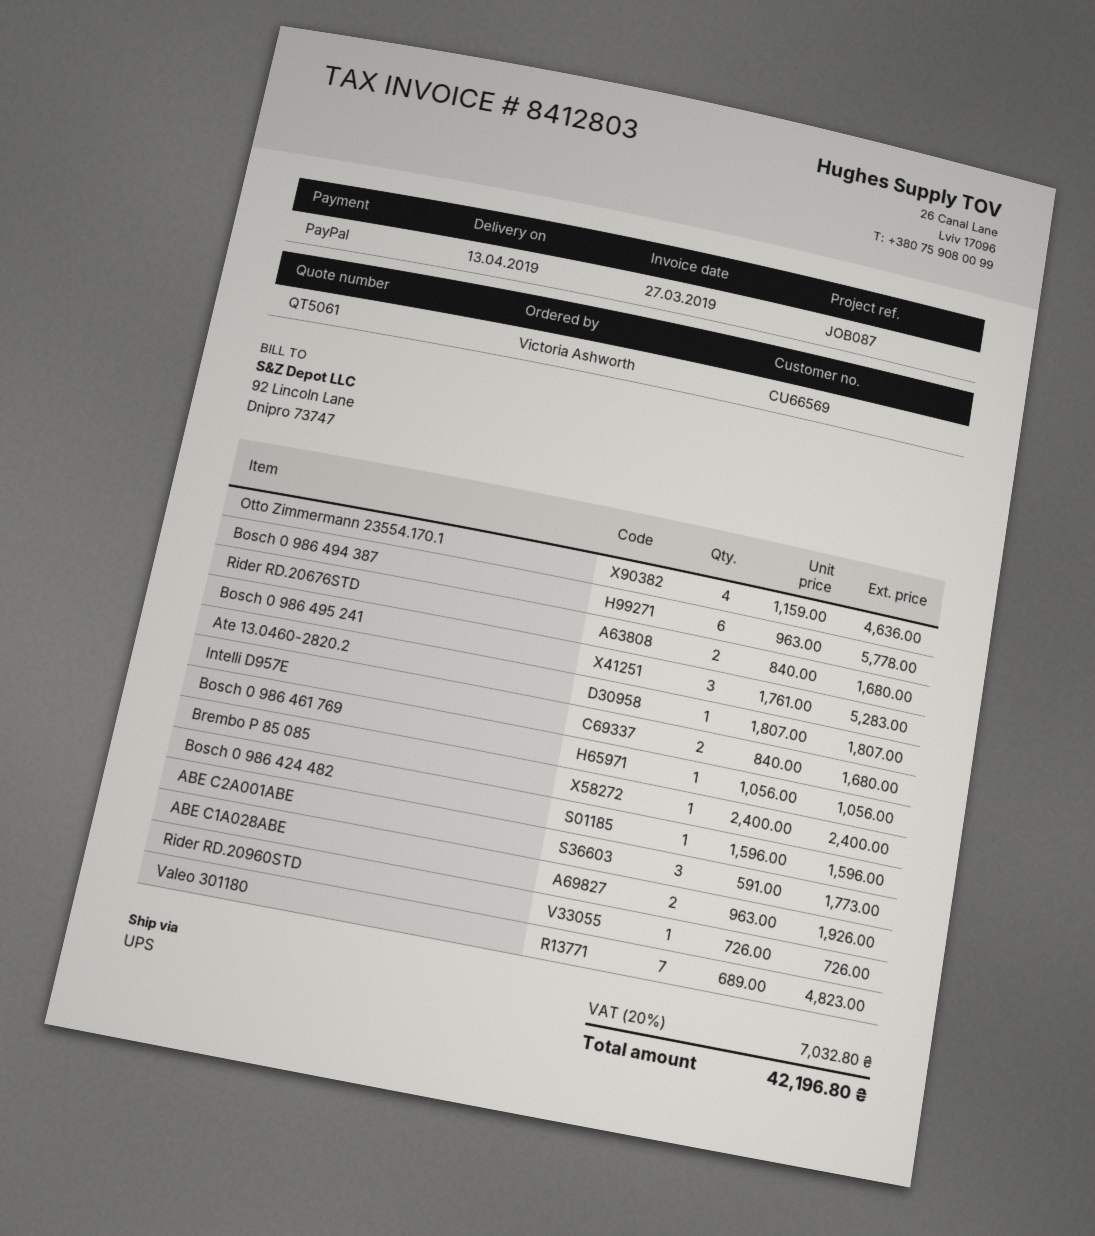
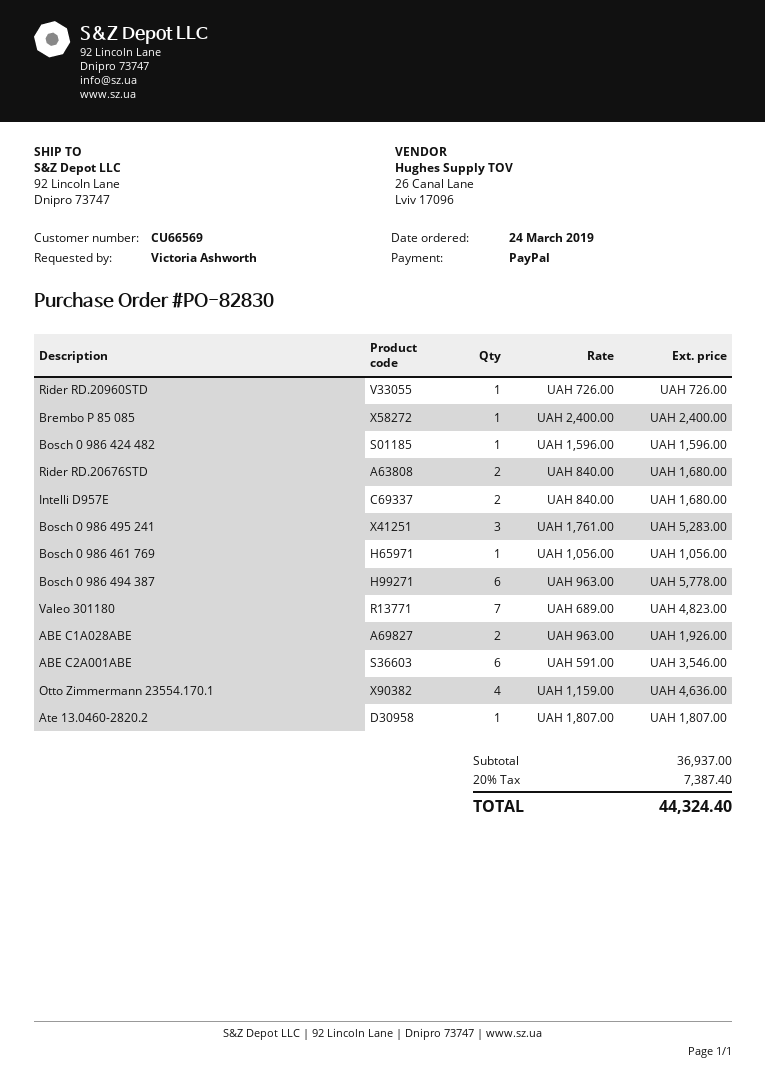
ABE C2A001ABE: 3 x 591.00 = 1773.00 -> 6 x 591.00 = 3546.00
tax: 20% = 7032.80 -> 20% = 7387.40
total: 42196.80 -> 44324.40

